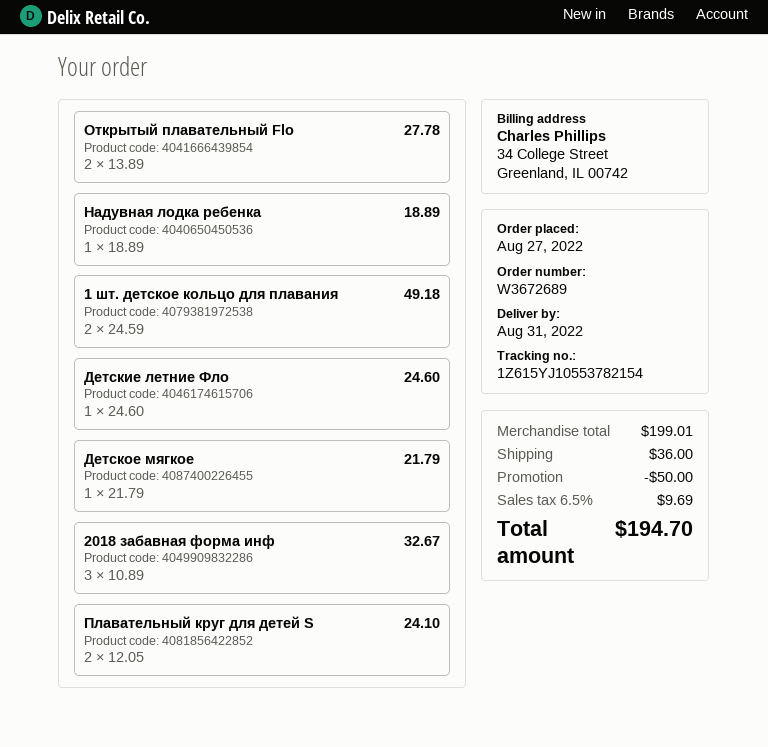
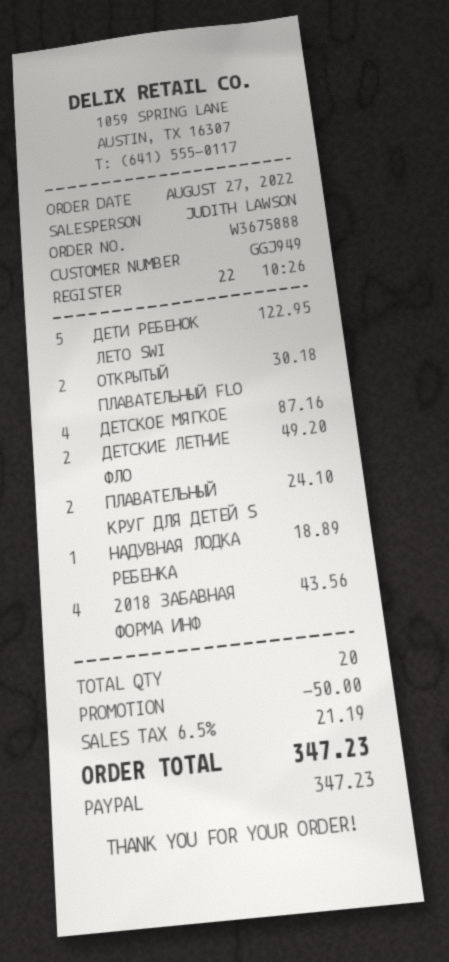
order number: W3672689 -> W3675888
Открытый плавательный Flo: 2 for 27.78 -> 2 for 30.18
1 шт. детское кольцо для плавания: 2 for 49.18 -> none
Детские летние Фло: 1 for 24.60 -> 2 for 49.20
Детское мягкое: 1 for 21.79 -> 4 for 87.16
2018 забавная форма инф: 3 for 32.67 -> 4 for 43.56
ДЕТИ РЕБЕНОК ЛЕТО SWI: none -> 5 for 122.95
shipping: 36.00 -> none
tax: 6.5% = 9.69 -> 6.5% = 21.19
total: 194.70 -> 347.23

